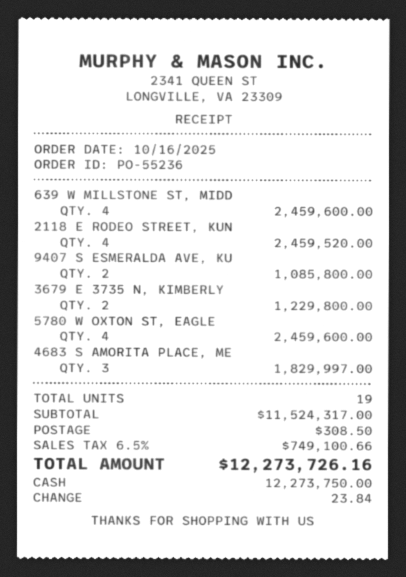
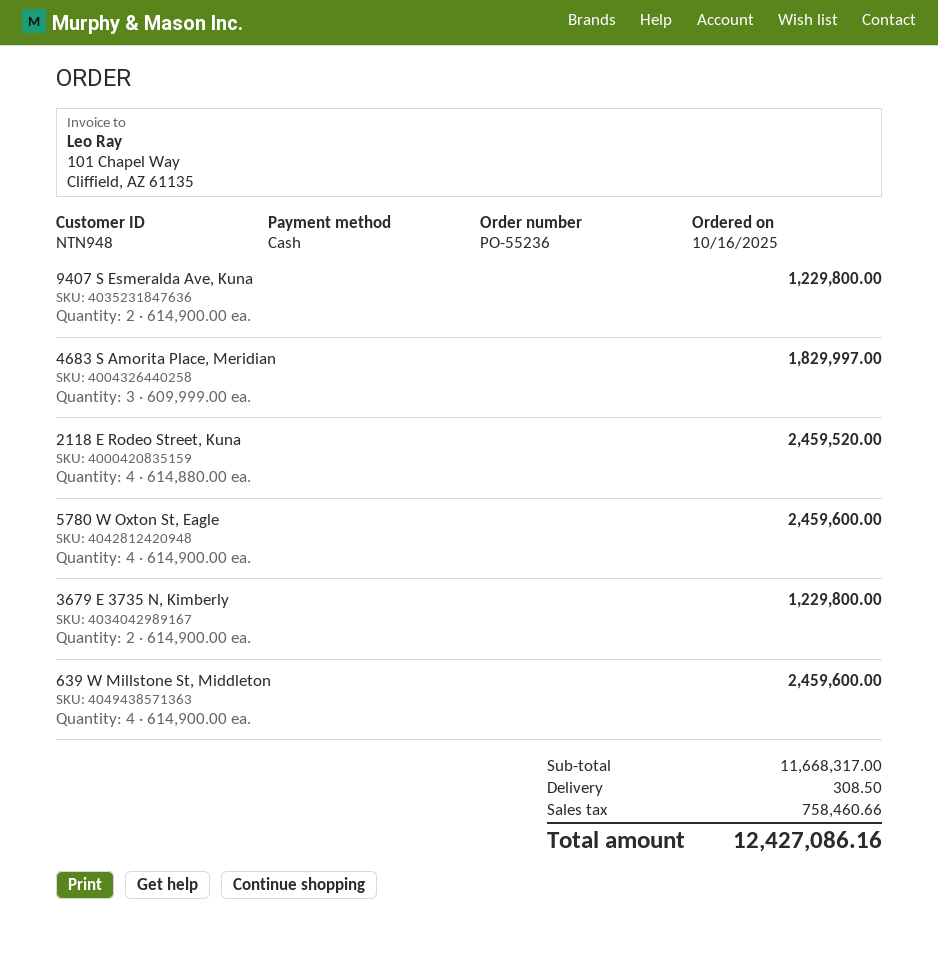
9407 S ESMERALDA AVE, KU: 2 for 1085800.00 -> 2 for 1229800.00
subtotal: 11524317.00 -> 11668317.00
tax: 749100.66 -> 758460.66
total: 12273726.16 -> 12427086.16

